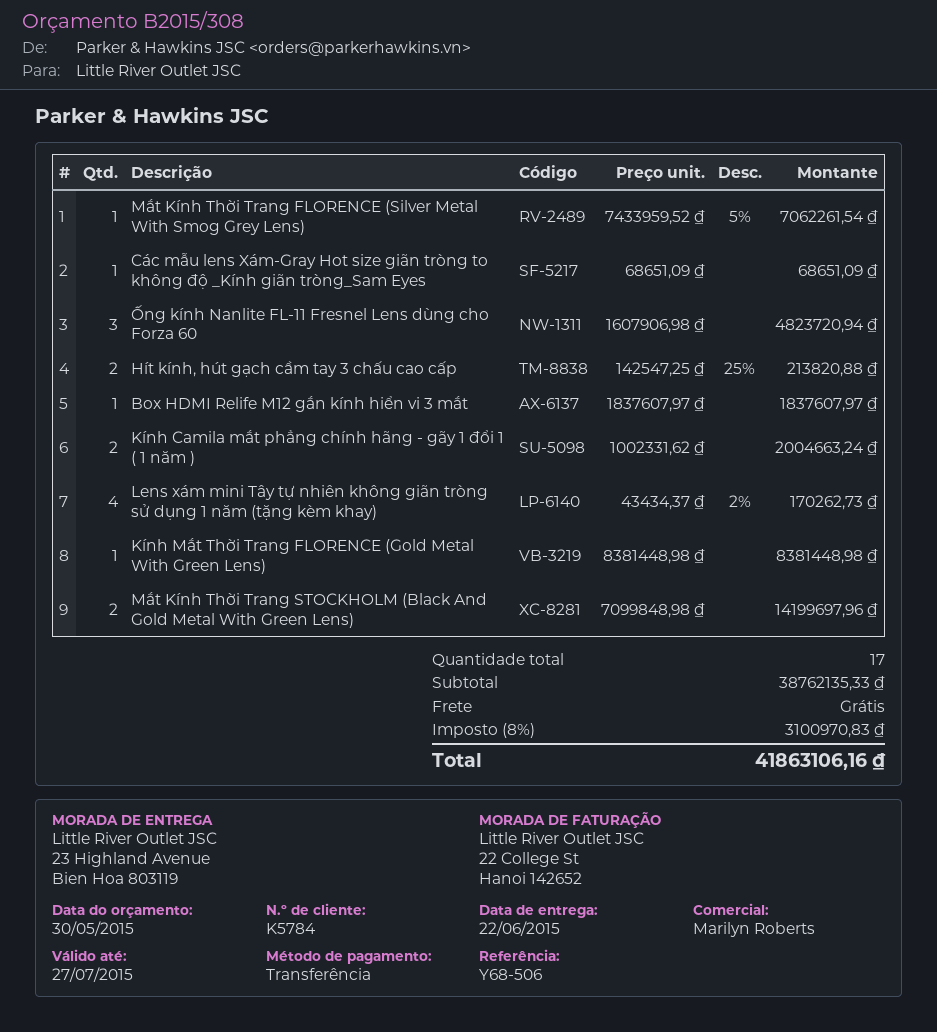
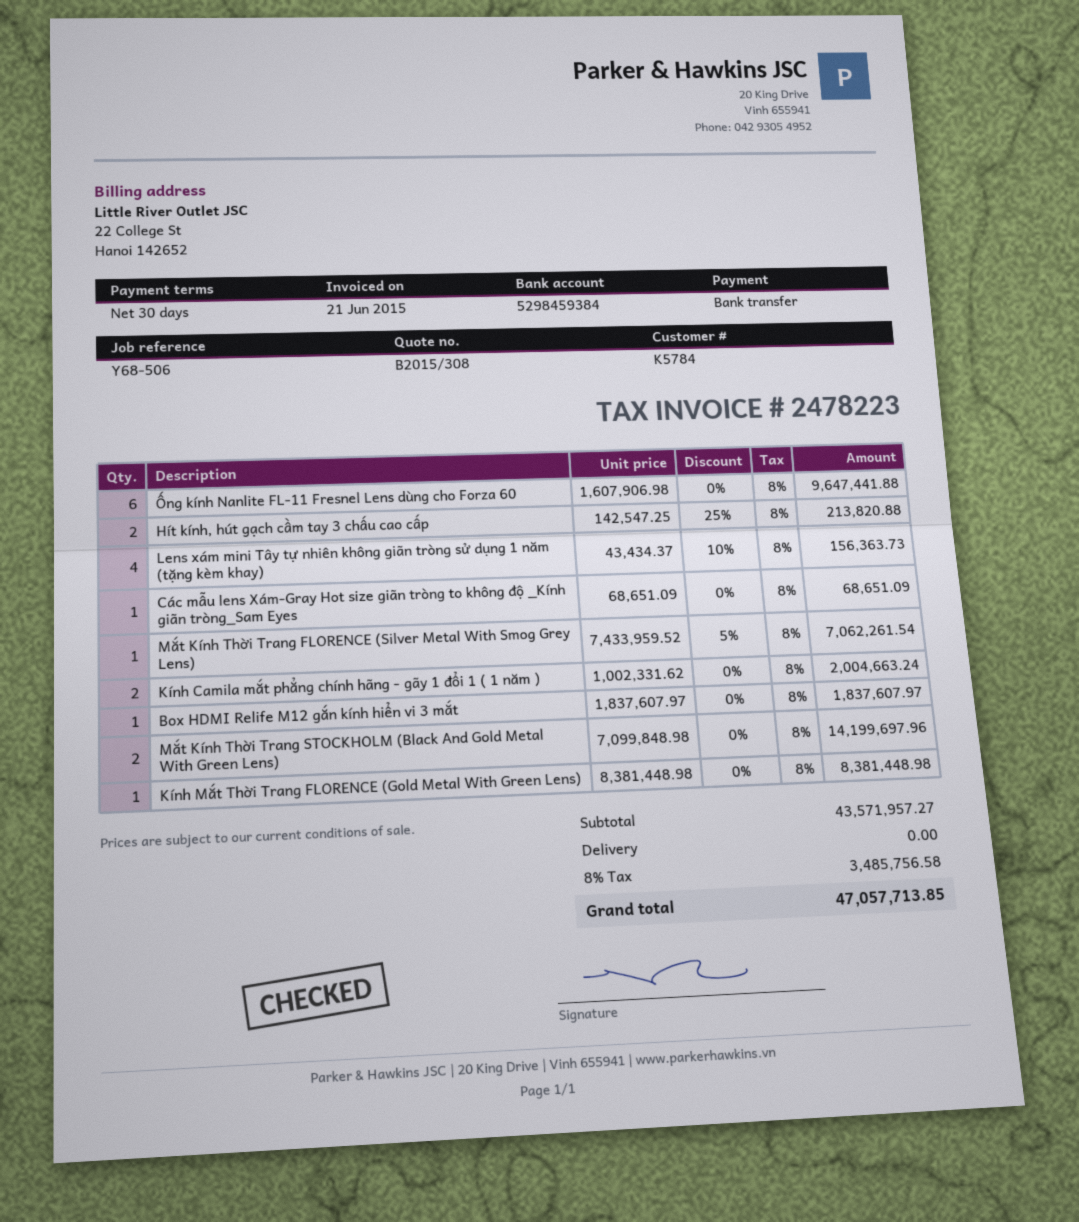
Ống kính Nanlite FL-11 Fresnel Lens dùng cho Forza 60: 3 x 1607906.98 = 4823720.94 -> 6 x 1607906.98 = 9647441.88
Lens xám mini Tây tự nhiên không giãn tròng sử dụng 1 năm (tặng kèm khay): 4 x 43434.37 - 2% = 170262.73 -> 4 x 43434.37 - 10% = 156363.73
subtotal: 38762135.33 -> 43571957.27
tax: 8% = 3100970.83 -> 8% = 3485756.58
total: 41863106.16 -> 47057713.85

